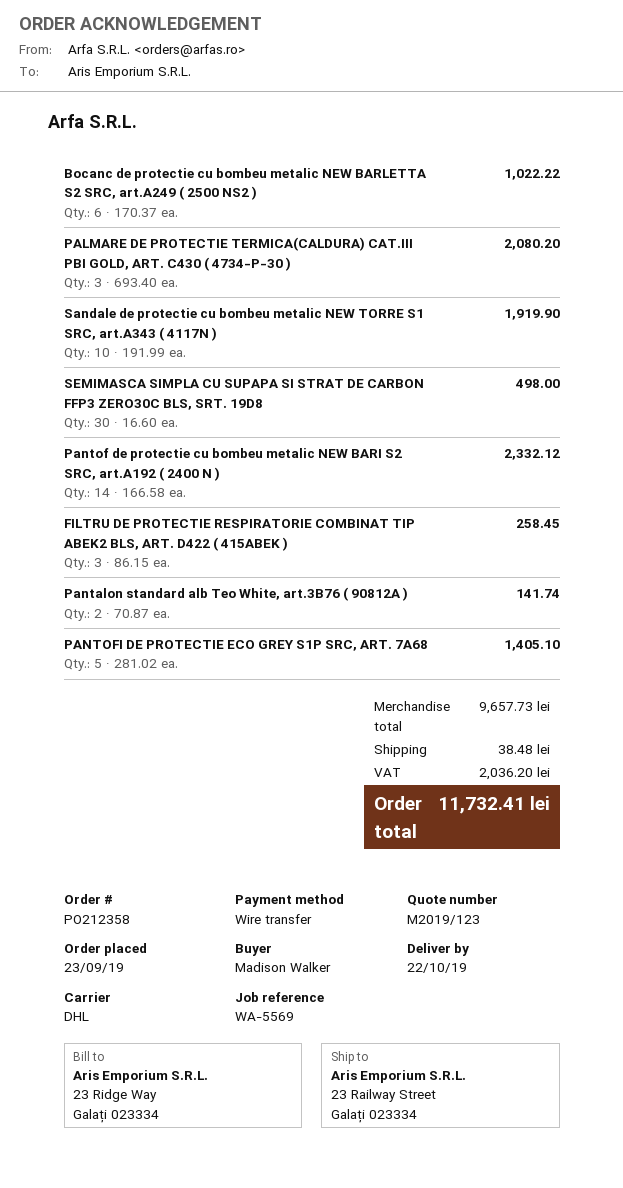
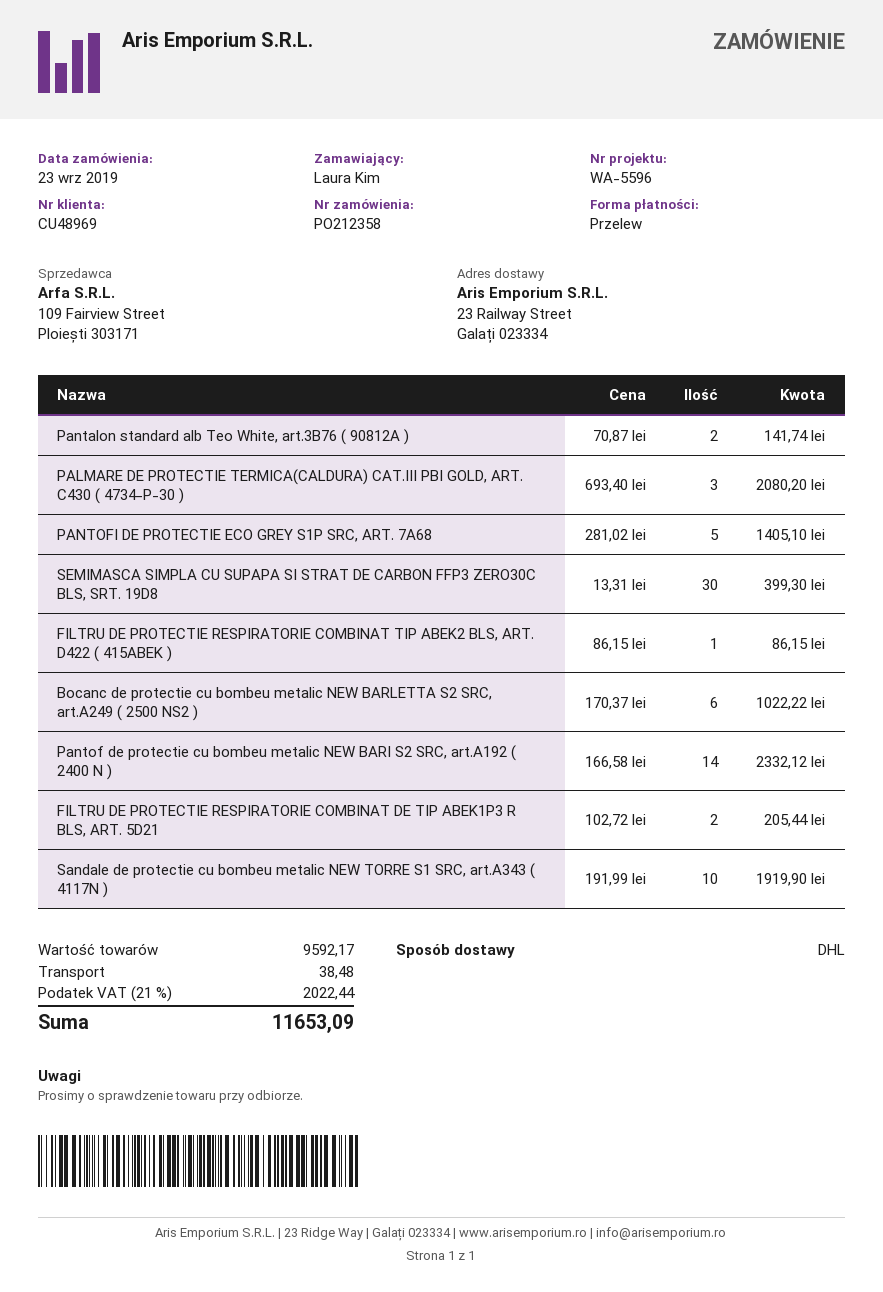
reference: WA-5569 -> WA-5596
ordered by: Madison Walker -> Laura Kim
SEMIMASCA SIMPLA CU SUPAPA SI STRAT DE CARBON FFP3 ZERO30C BLS, SRT. 19D8: 30 x 16.60 = 498.00 -> 30 x 13.31 = 399.30
FILTRU DE PROTECTIE RESPIRATORIE COMBINAT TIP ABEK2 BLS, ART. D422 ( 415ABEK ): 3 x 86.15 = 258.45 -> 1 x 86.15 = 86.15
FILTRU DE PROTECTIE RESPIRATORIE COMBINAT DE TIP ABEK1P3 R BLS, ART. 5D21: none -> 2 x 102.72 = 205.44
subtotal: 9657.73 -> 9592.17
tax: 2036.20 -> 2022.44
total: 11732.41 -> 11653.09

